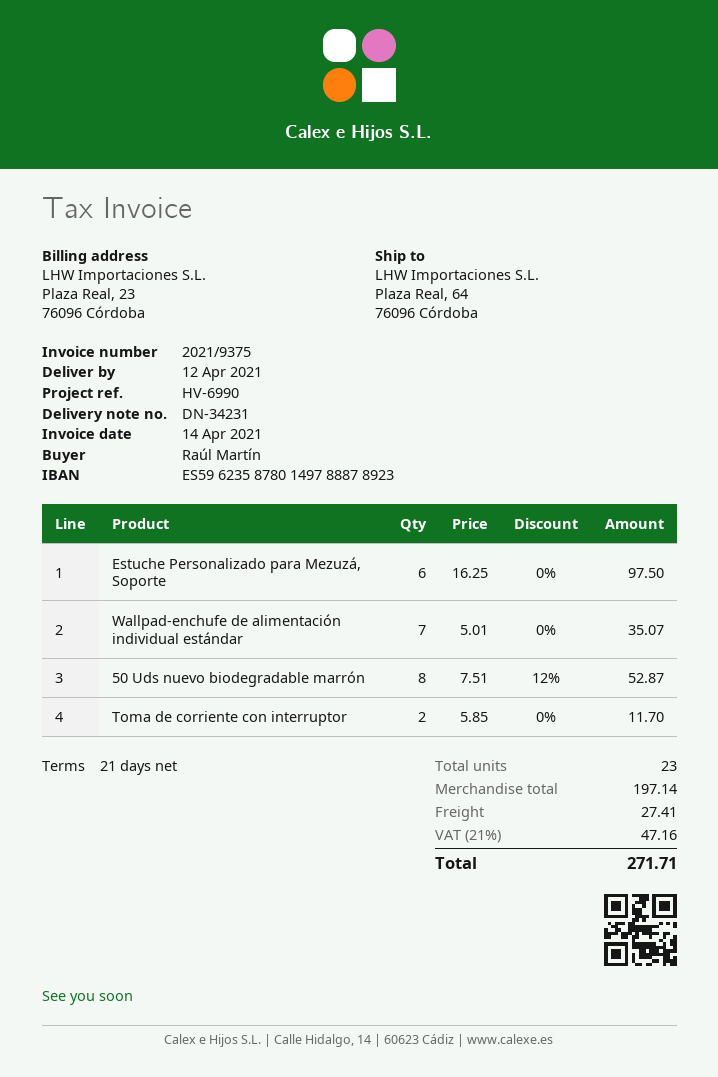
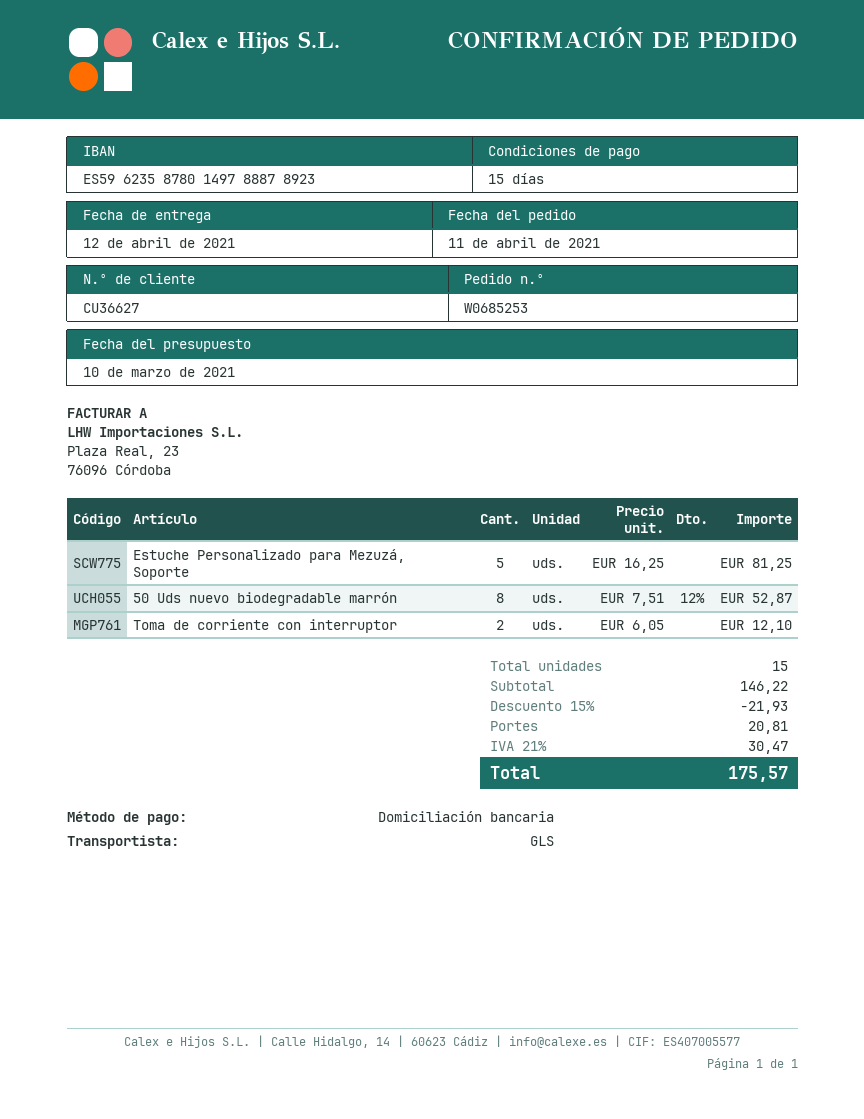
payment terms: 21 days -> 15 days
Estuche Personalizado para Mezuzá, Soporte: 6 x 16.25 = 97.50 -> 5 x 16.25 = 81.25
Wallpad-enchufe de alimentación individual estándar: 7 x 5.01 = 35.07 -> none
Toma de corriente con interruptor: 2 x 5.85 = 11.70 -> 2 x 6.05 = 12.10
total quantity: 23 -> 15
subtotal: 197.14 -> 146.22
discount: none -> 15% = 21.93
shipping: 27.41 -> 20.81
tax: 21% = 47.16 -> 21% = 30.47
total: 271.71 -> 175.57

